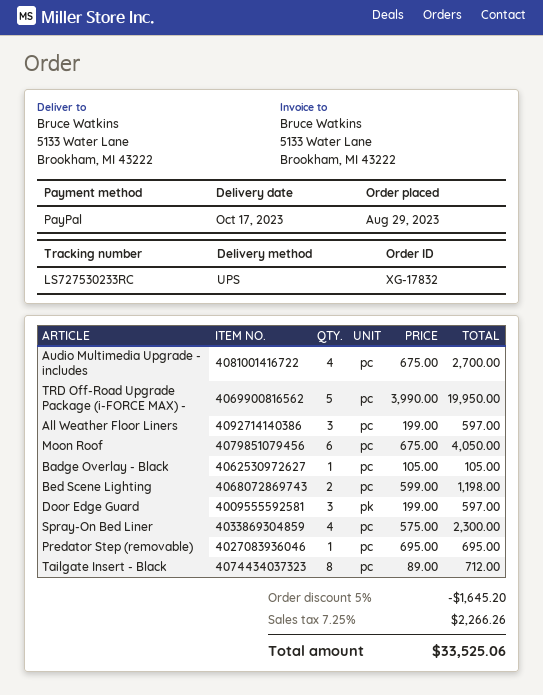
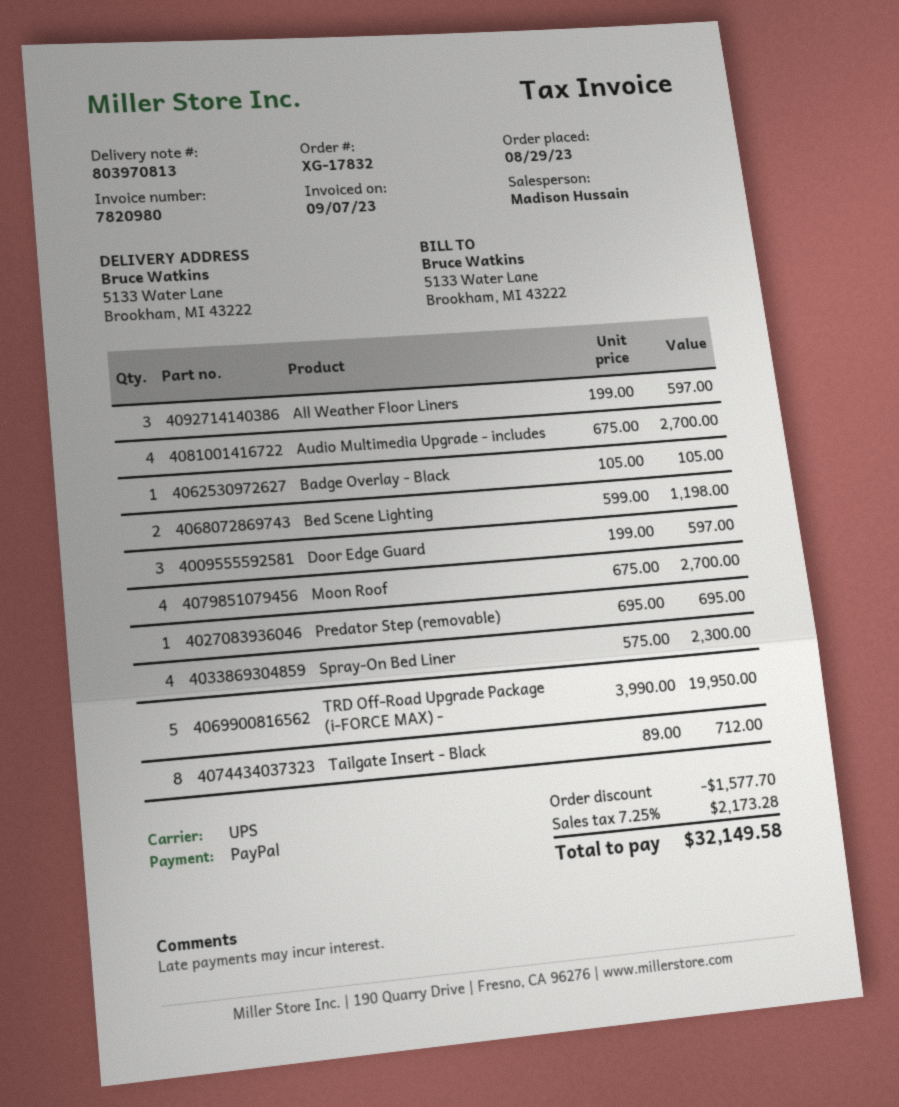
Moon Roof: 6 x 675.00 = 4050.00 -> 4 x 675.00 = 2700.00
discount: 1645.20 -> 1577.70
tax: 7.25% = 2266.26 -> 7.25% = 2173.28
total: 33525.06 -> 32149.58

